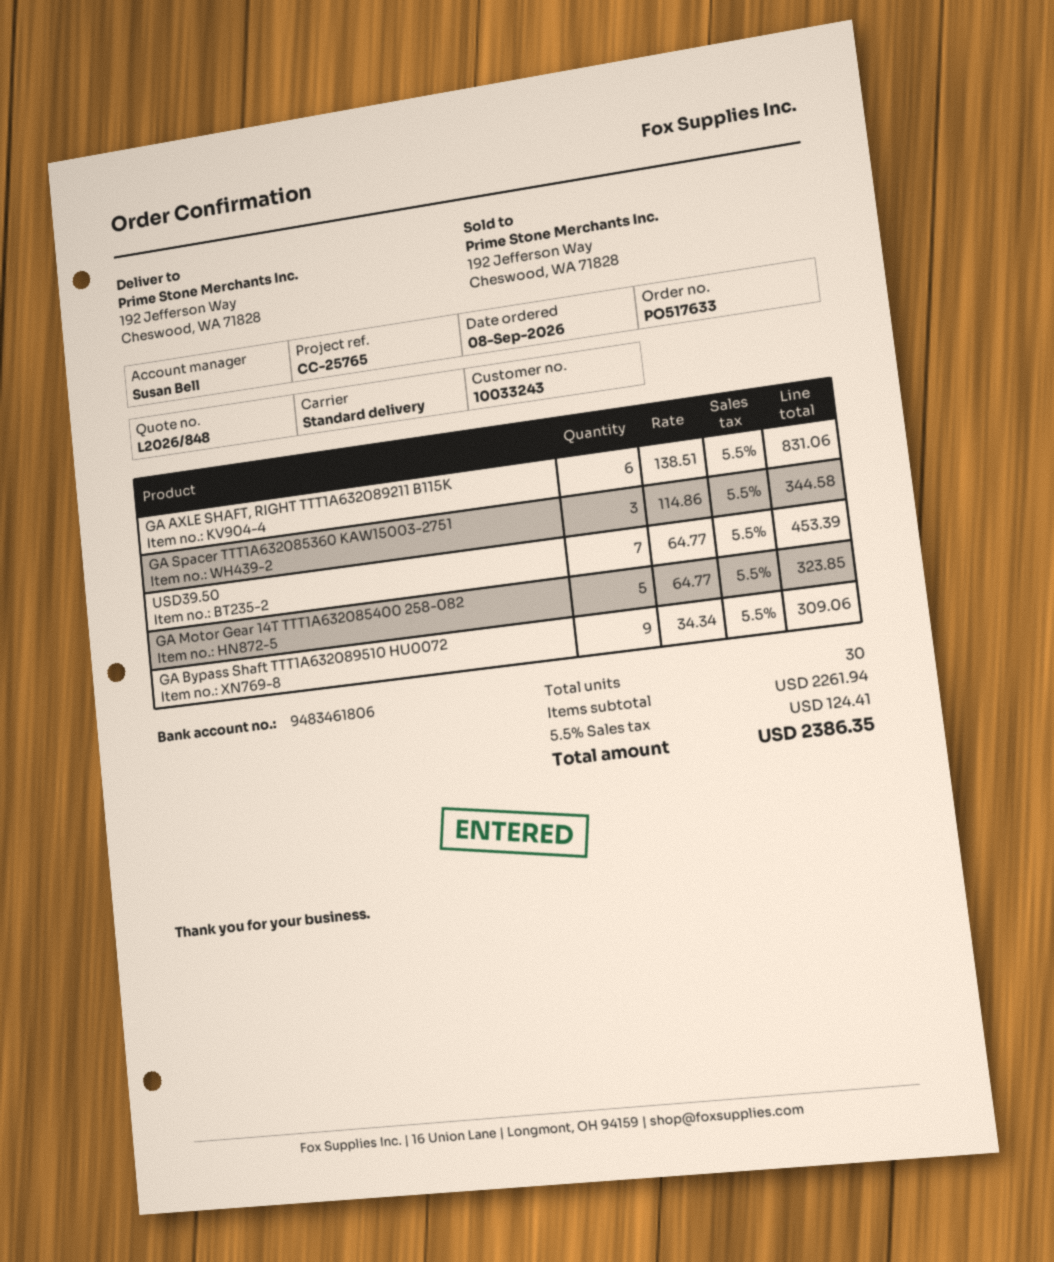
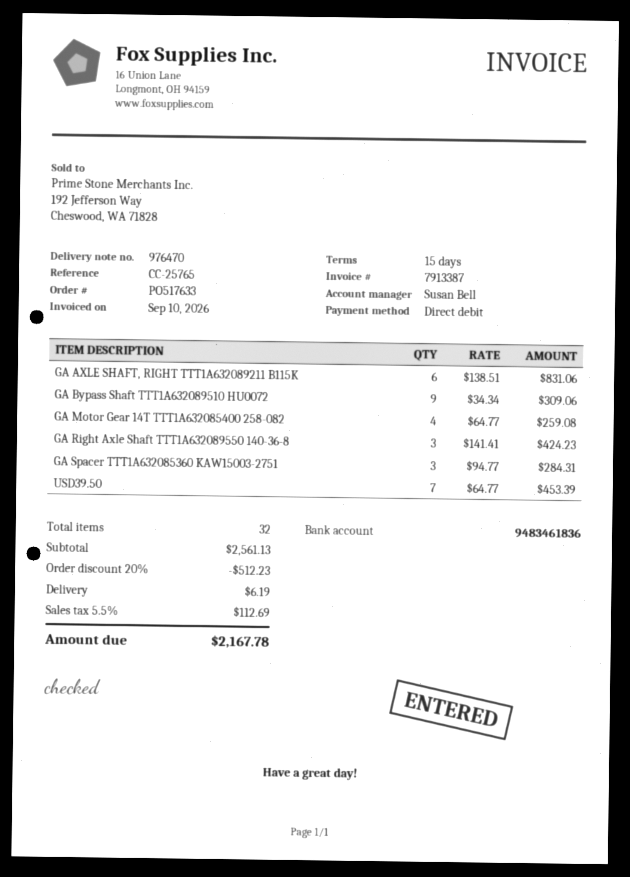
bank account: 9483461806 -> 9483461836
GA Spacer TTT1A632085360 KAW15003-2751: 3 x 114.86 = 344.58 -> 3 x 94.77 = 284.31
GA Motor Gear 14T TTT1A632085400 258-082: 5 x 64.77 = 323.85 -> 4 x 64.77 = 259.08
GA Right Axle Shaft TTT1A632089550 140-36-8: none -> 3 x 141.41 = 424.23
total quantity: 30 -> 32
subtotal: 2261.94 -> 2561.13
discount: none -> 20% = 512.23
shipping: none -> 6.19
tax: 5.5% = 124.41 -> 5.5% = 112.69
total: 2386.35 -> 2167.78

